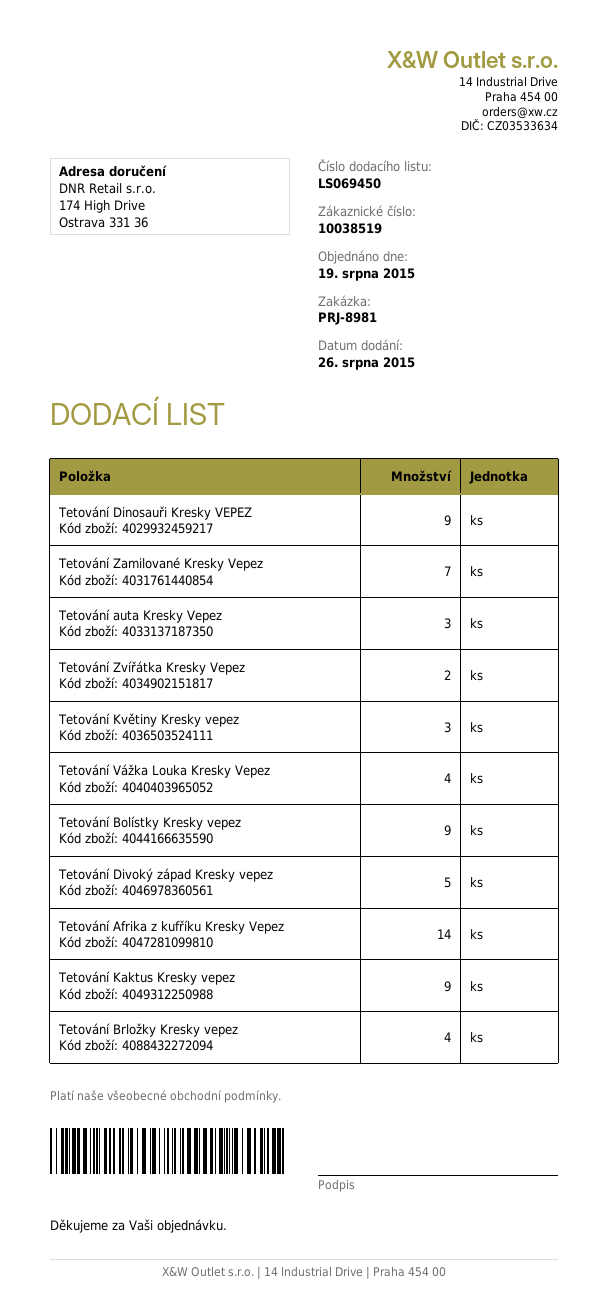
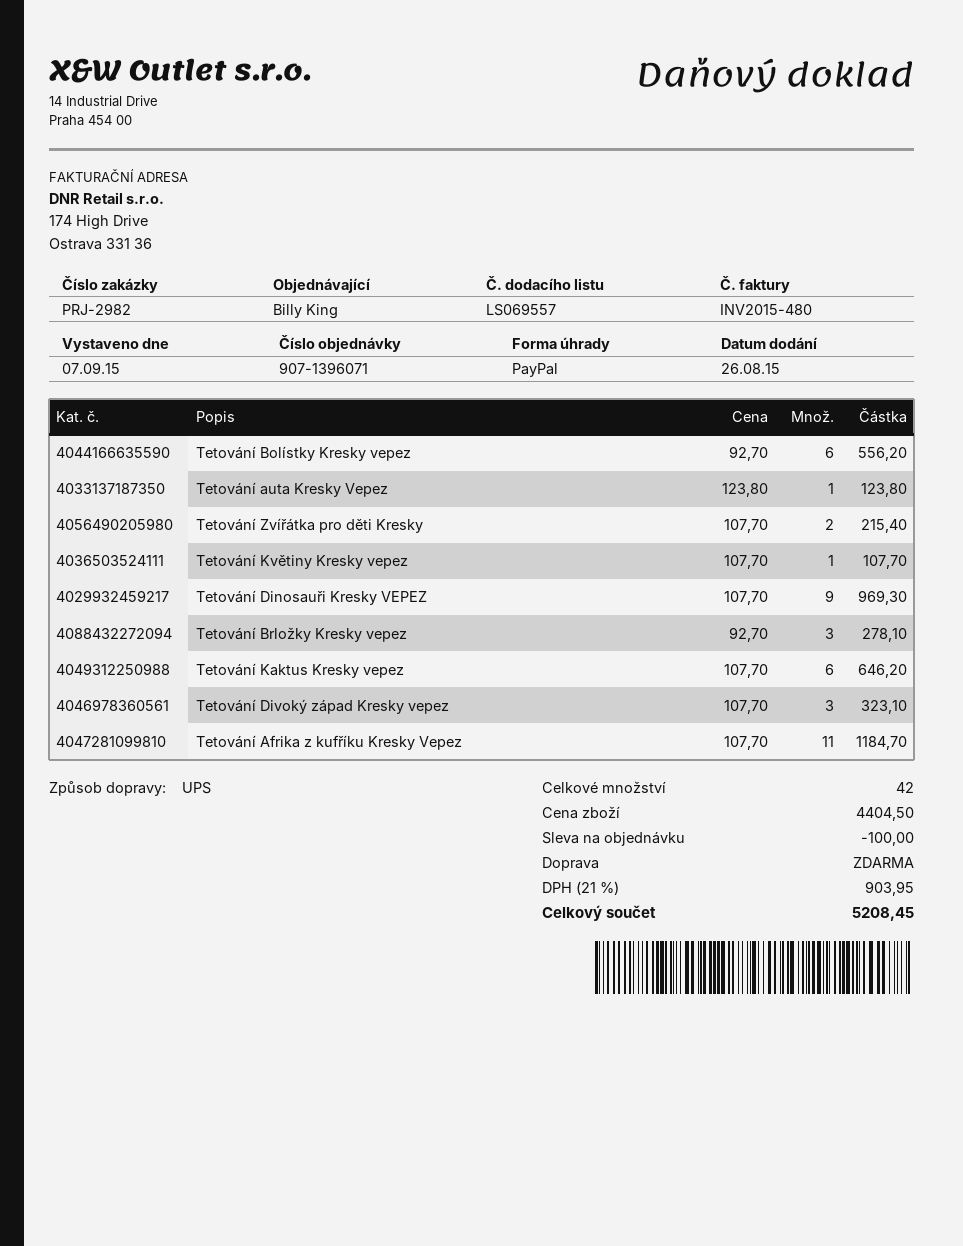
delivery note number: LS069450 -> LS069557
reference: PRJ-8981 -> PRJ-2982
Tetování Zamilované Kresky Vepez: 7 -> none
Tetování auta Kresky Vepez: 3 -> 1
Tetování Zvířátka Kresky Vepez: 2 -> none
Tetování Květiny Kresky vepez: 3 -> 1
Tetování Vážka Louka Kresky Vepez: 4 -> none
Tetování Bolístky Kresky vepez: 9 -> 6
Tetování Divoký západ Kresky vepez: 5 -> 3
Tetování Afrika z kufříku Kresky Vepez: 14 -> 11
Tetování Kaktus Kresky vepez: 9 -> 6
Tetování Brložky Kresky vepez: 4 -> 3
Tetování Zvířátka pro děti Kresky: none -> 2

